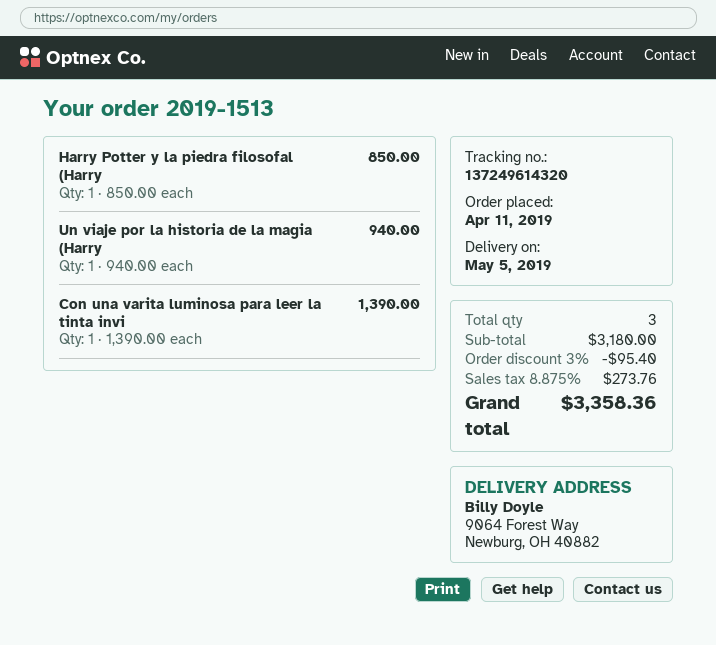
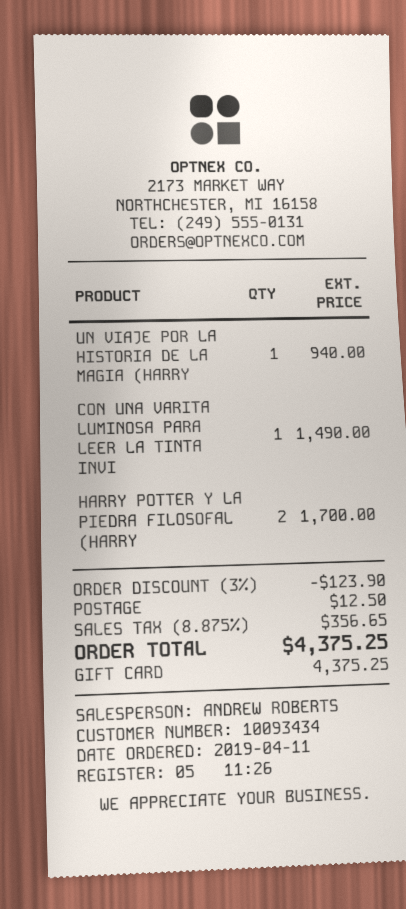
Harry Potter y la piedra filosofal (Harry: 1 for 850.00 -> 2 for 1700.00
Con una varita luminosa para leer la tinta invi: 1 for 1390.00 -> 1 for 1490.00
discount: 3% = 95.40 -> 3% = 123.90
shipping: none -> 12.50
tax: 8.875% = 273.76 -> 8.875% = 356.65
total: 3358.36 -> 4375.25

